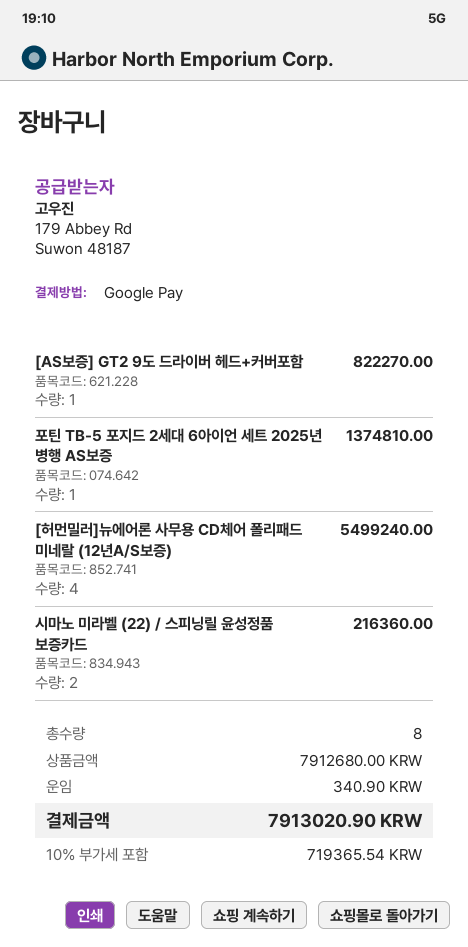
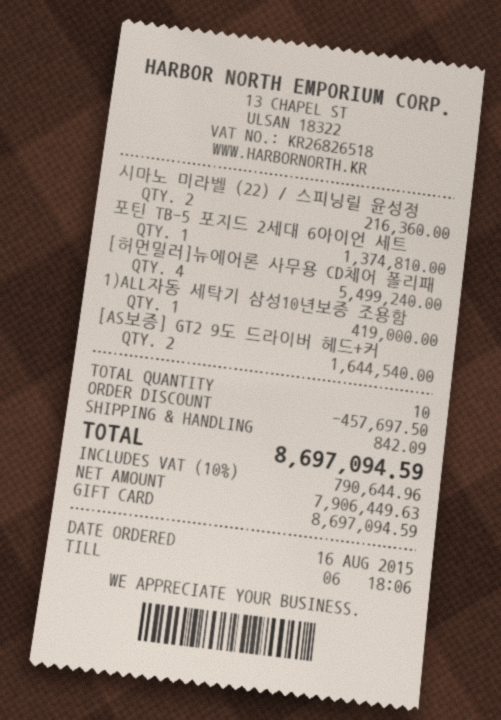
payment method: Google Pay -> gift card
[AS보증] GT2 9도 드라이버 헤드+커버포함: 1 for 822270.00 -> 2 for 1644540.00
1)ALL자동 세탁기 삼성10년보증 조용함: none -> 1 for 419000.00
total quantity: 8 -> 10
discount: none -> 457697.50
shipping: 340.90 -> 842.09
tax: 10% = 719365.54 -> 10% = 790644.96
total: 7913020.90 -> 8697094.59

